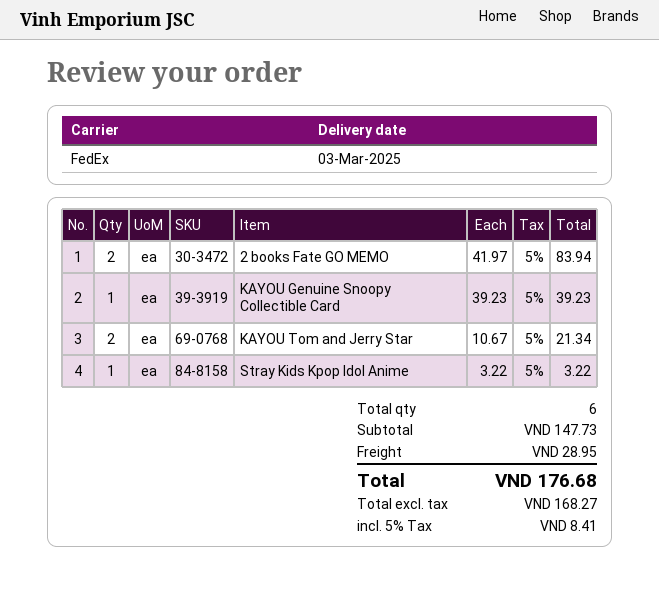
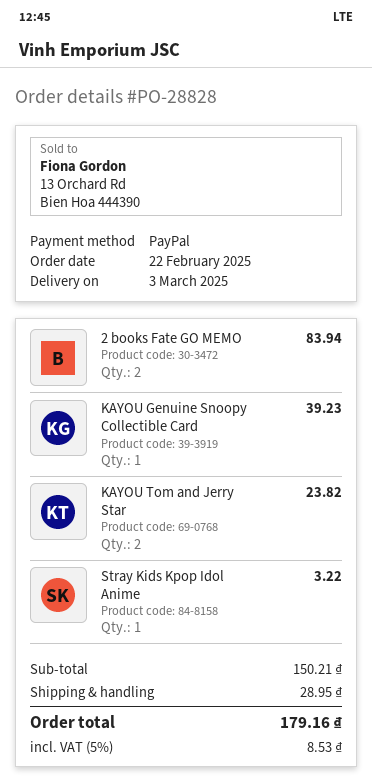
KAYOU Tom and Jerry Star: 2 for 21.34 -> 2 for 23.82
subtotal: 147.73 -> 150.21
tax: 5% = 8.41 -> 5% = 8.53
total: 176.68 -> 179.16

